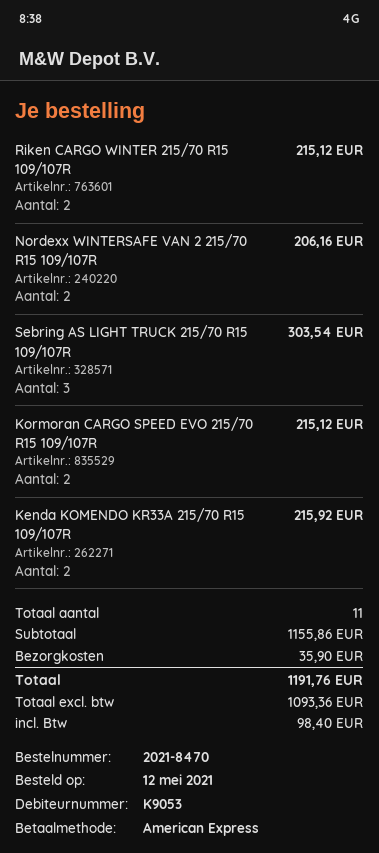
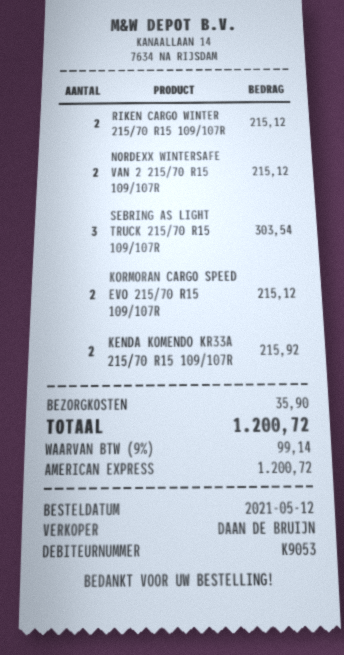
Nordexx WINTERSAFE VAN 2 215/70 R15 109/107R: 2 for 206.16 -> 2 for 215.12
tax: 98.40 -> 99.14
total: 1191.76 -> 1200.72

